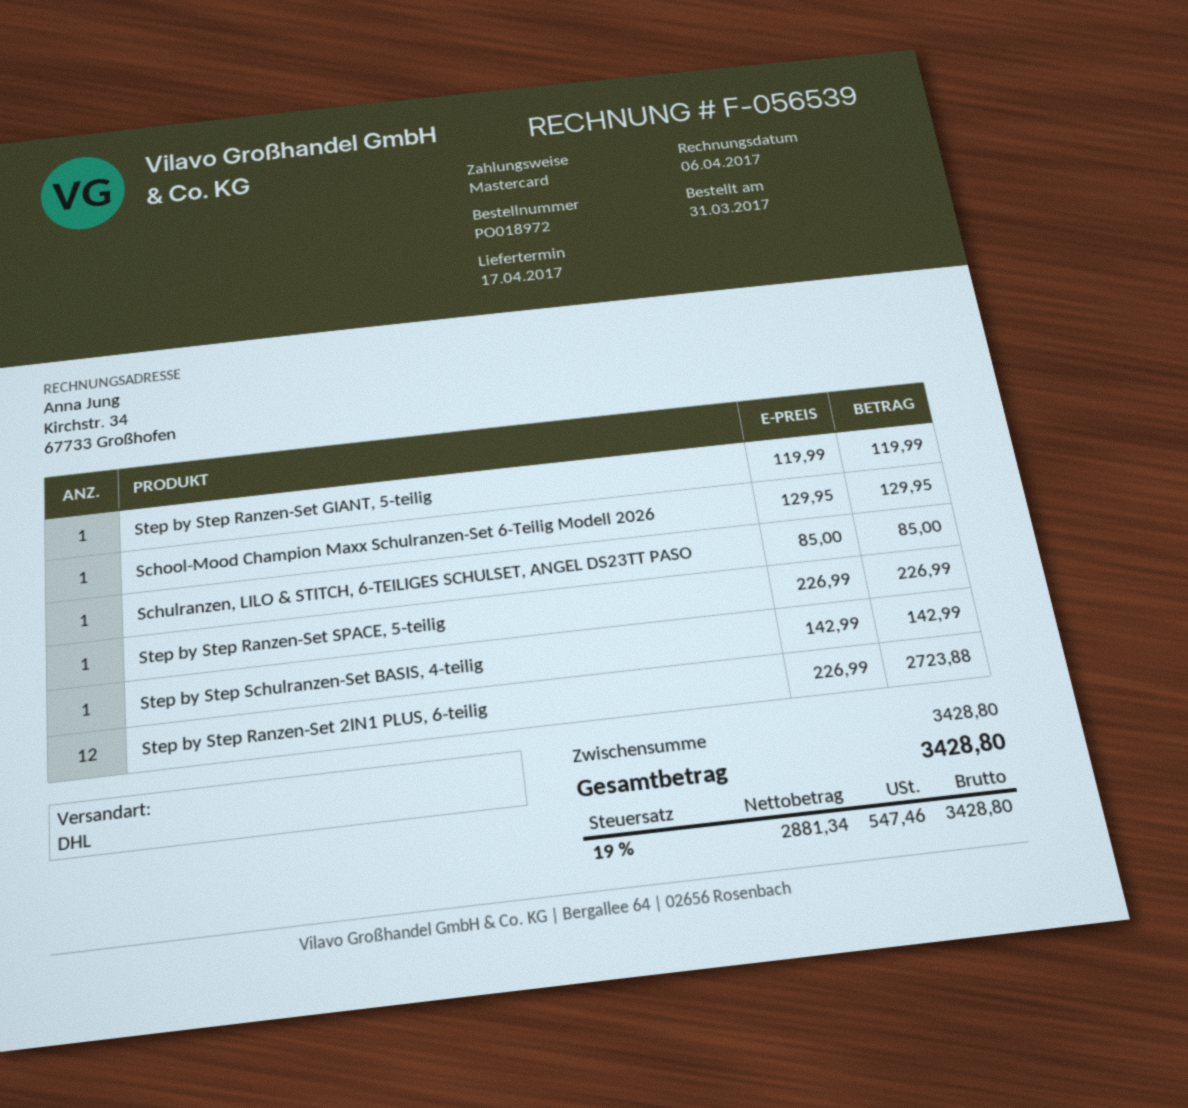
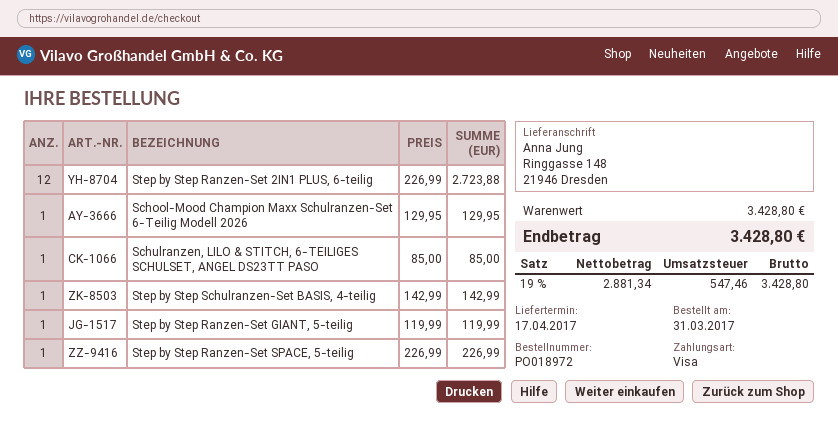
payment method: Mastercard -> Visa

